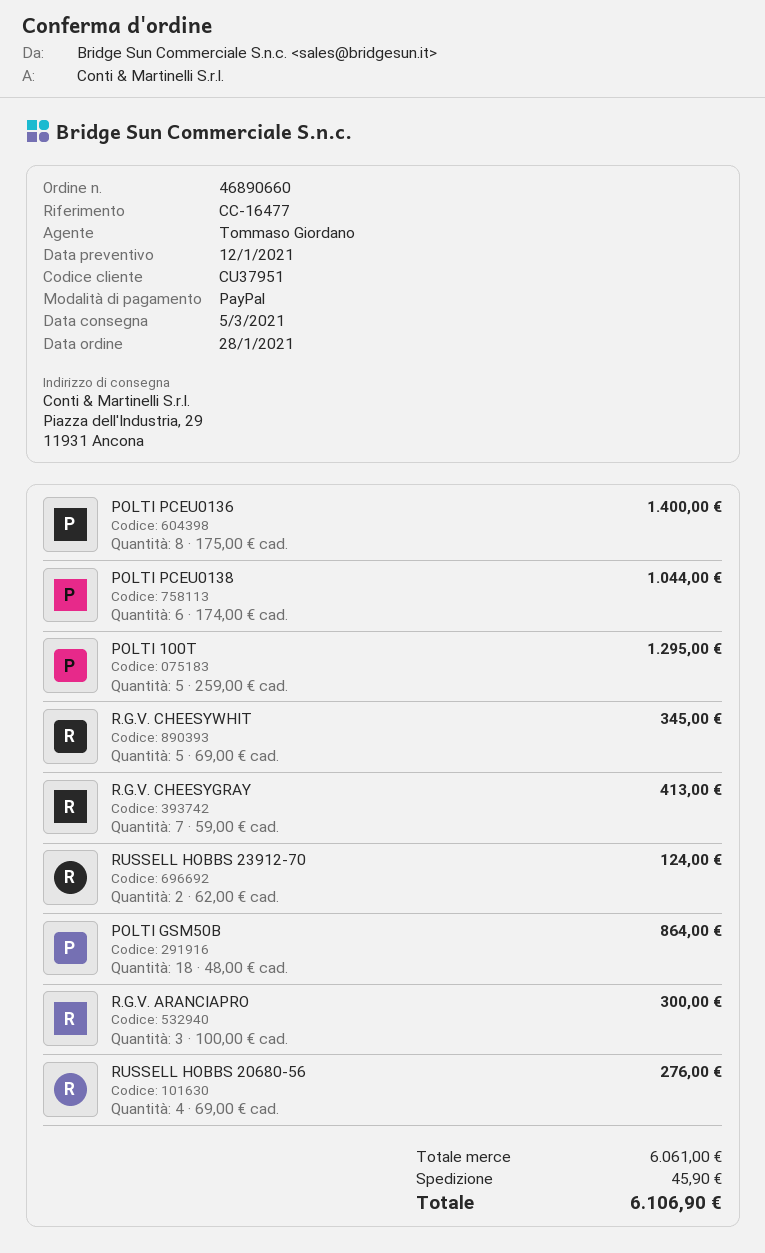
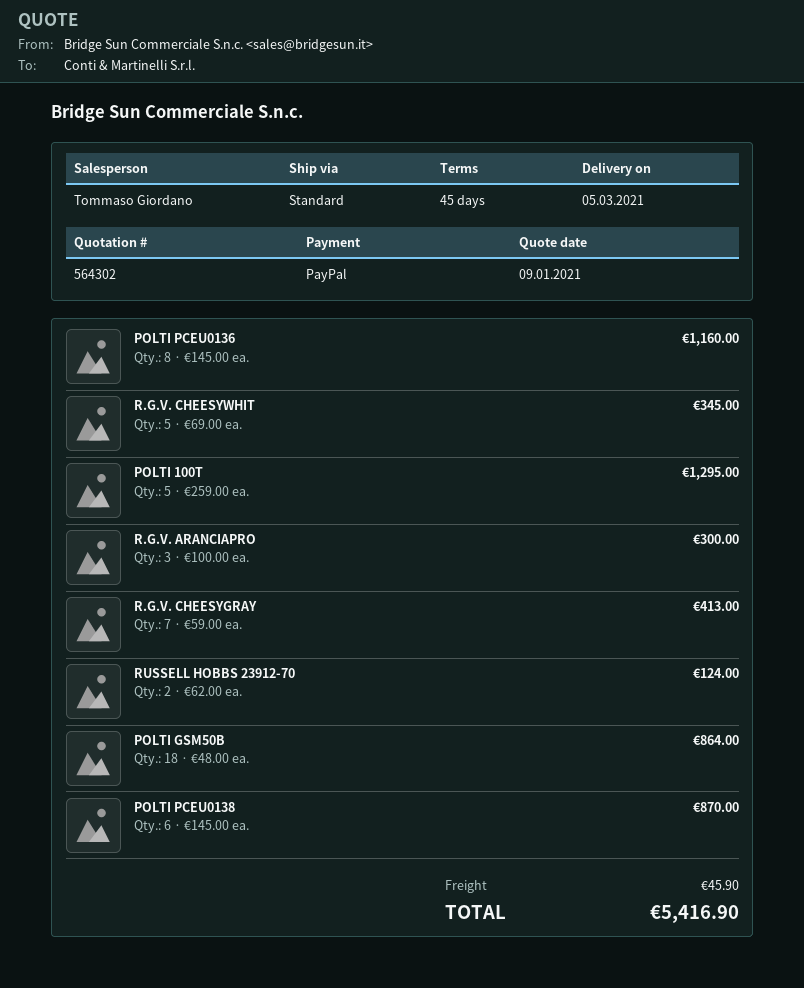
quote date: 2021-01-12 -> 2021-01-09
POLTI PCEU0136: 8 x 175.00 = 1400.00 -> 8 x 145.00 = 1160.00
POLTI PCEU0138: 6 x 174.00 = 1044.00 -> 6 x 145.00 = 870.00
RUSSELL HOBBS 20680-56: 4 x 69.00 = 276.00 -> none
total: 6106.90 -> 5416.90

